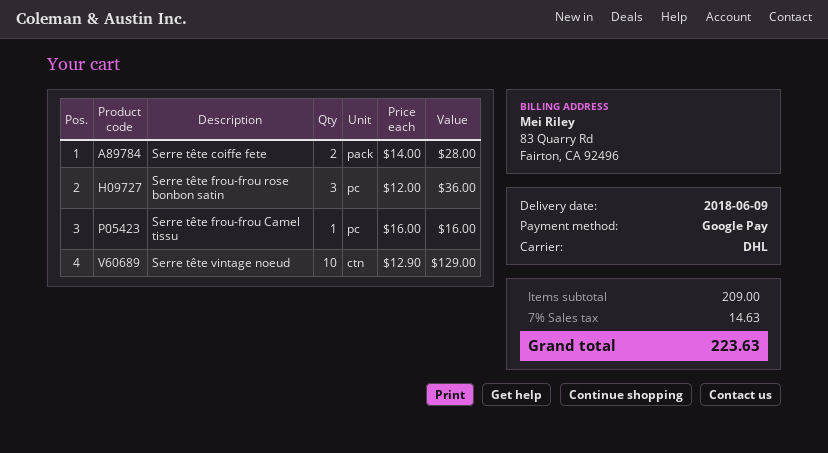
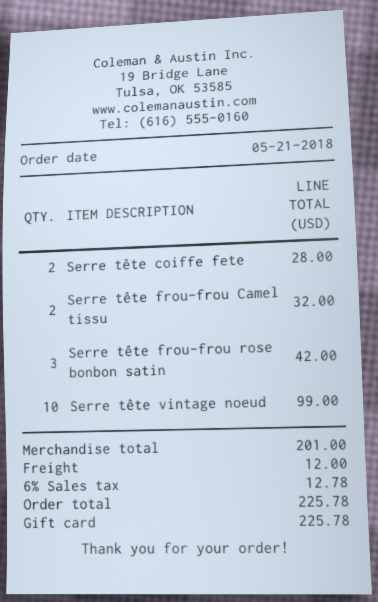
payment method: Google Pay -> gift card
Serre tête frou-frou rose bonbon satin: 3 for 36.00 -> 3 for 42.00
Serre tête frou-frou Camel tissu: 1 for 16.00 -> 2 for 32.00
Serre tête vintage noeud: 10 for 129.00 -> 10 for 99.00
subtotal: 209.00 -> 201.00
shipping: none -> 12.00
tax: 7% = 14.63 -> 6% = 12.78
total: 223.63 -> 225.78

